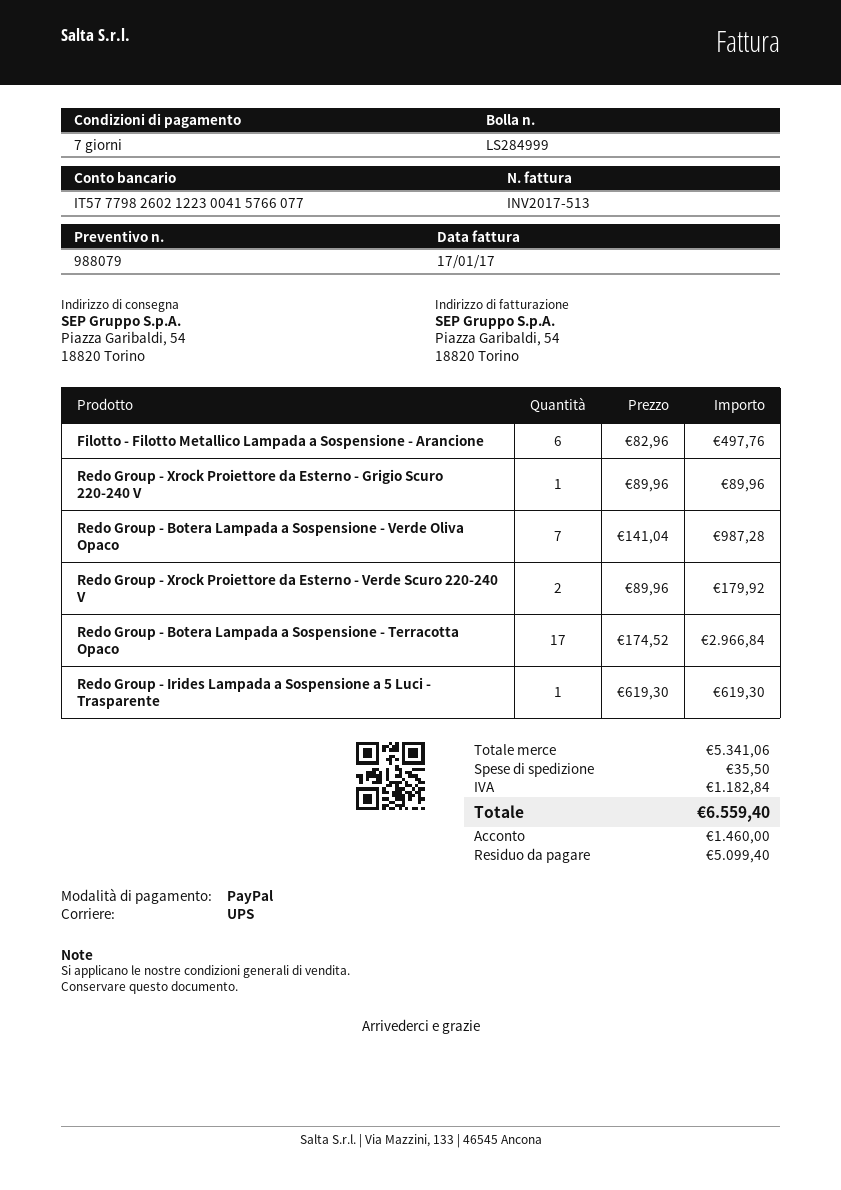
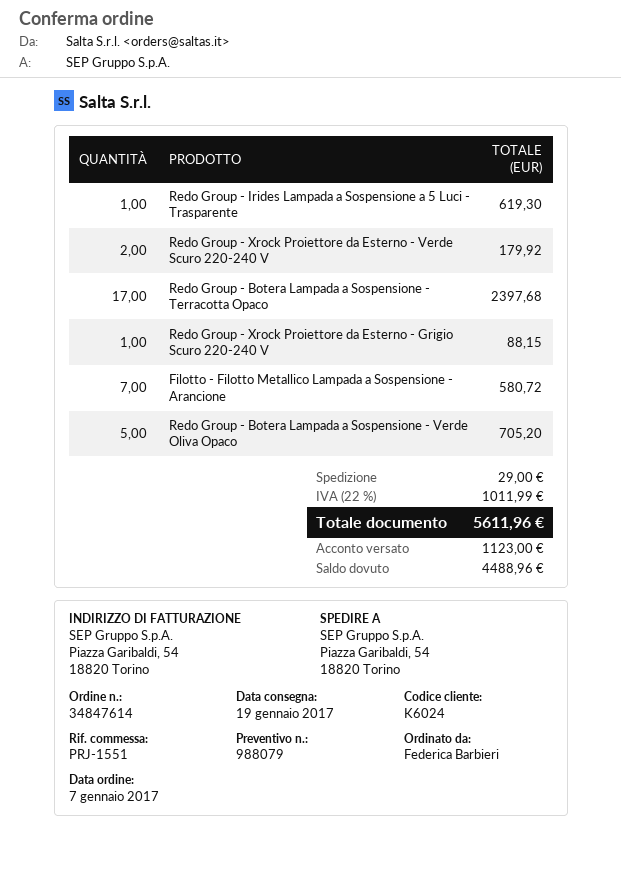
Filotto - Filotto Metallico Lampada a Sospensione - Arancione: 6 for 497.76 -> 7 for 580.72
Redo Group - Xrock Proiettore da Esterno - Grigio Scuro 220-240 V: 1 for 89.96 -> 1 for 88.15
Redo Group - Botera Lampada a Sospensione - Verde Oliva Opaco: 7 for 987.28 -> 5 for 705.20
Redo Group - Botera Lampada a Sospensione - Terracotta Opaco: 17 for 2966.84 -> 17 for 2397.68
shipping: 35.50 -> 29.00
tax: 1182.84 -> 1011.99
total: 6559.40 -> 5611.96
deposit: 1460.00 -> 1123.00
balance: 5099.40 -> 4488.96

